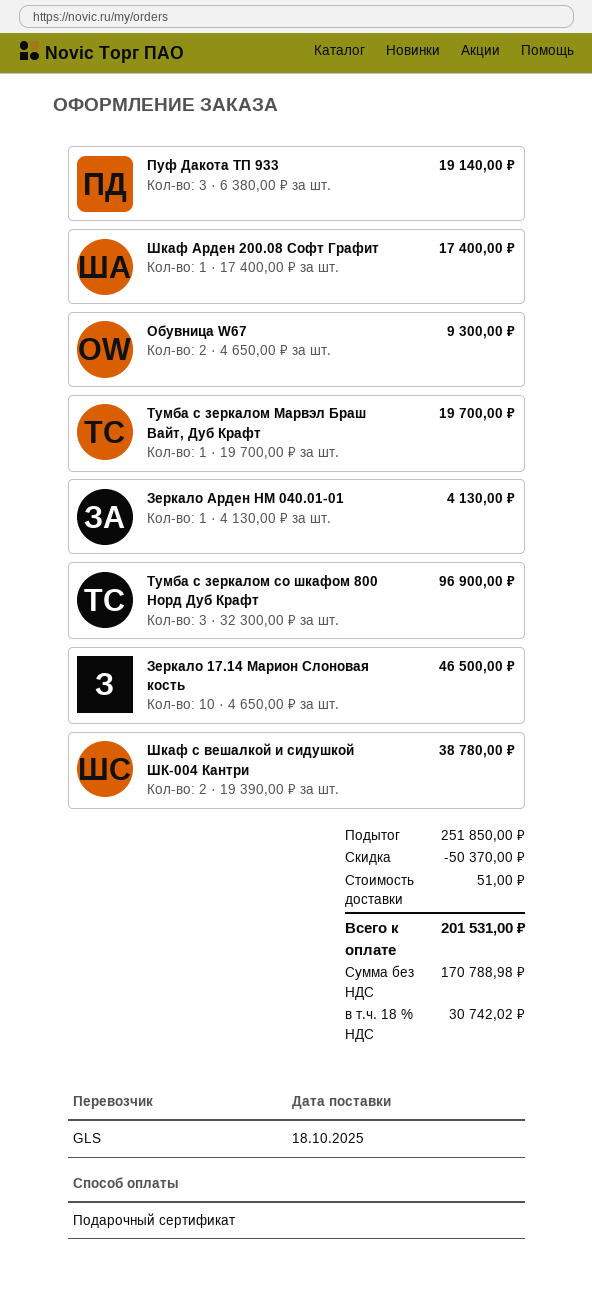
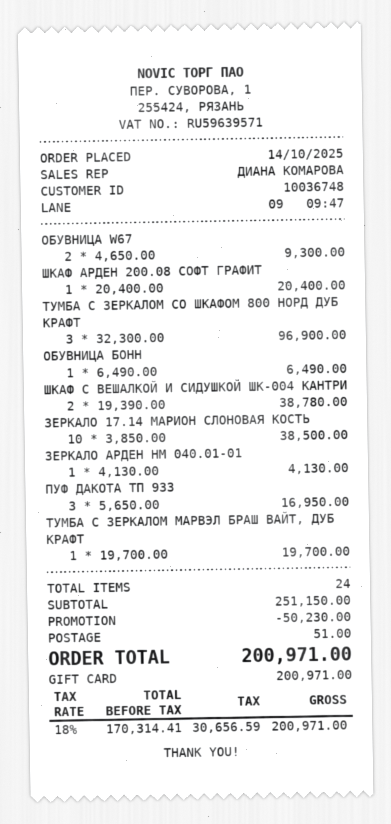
Пуф Дакота ТП 933: 3 x 6380.00 = 19140.00 -> 3 x 5650.00 = 16950.00
Шкаф Арден 200.08 Софт Графит: 1 x 17400.00 = 17400.00 -> 1 x 20400.00 = 20400.00
Зеркало 17.14 Марион Слоновая кость: 10 x 4650.00 = 46500.00 -> 10 x 3850.00 = 38500.00
ОБУВНИЦА БОНН: none -> 1 x 6490.00 = 6490.00
subtotal: 251850.00 -> 251150.00
discount: 50370.00 -> 50230.00
net: 170788.98 -> 170314.41
tax: 18% = 30742.02 -> 18% = 30656.59
total: 201531.00 -> 200971.00

